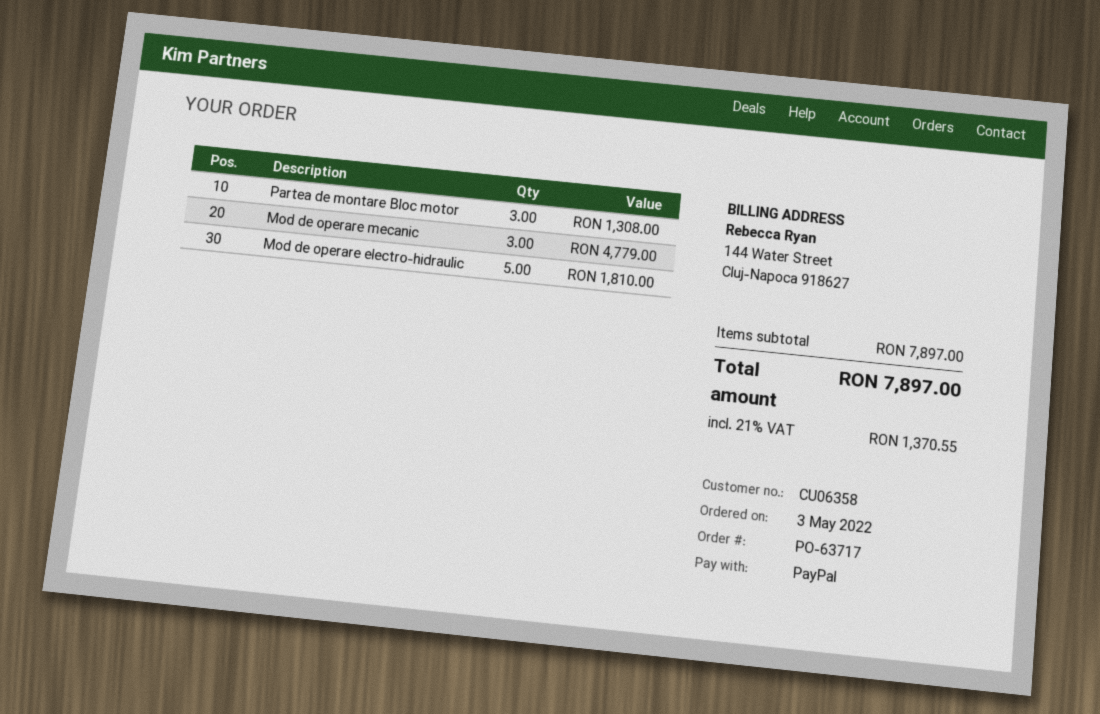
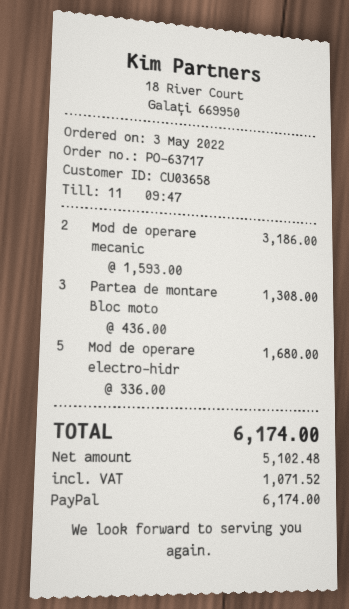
customer number: CU06358 -> CU03658
Mod de operare mecanic: 3 for 4779.00 -> 2 for 3186.00
Mod de operare electro-hidraulic: 5 for 1810.00 -> 5 for 1680.00
tax: 1370.55 -> 1071.52
total: 7897.00 -> 6174.00

